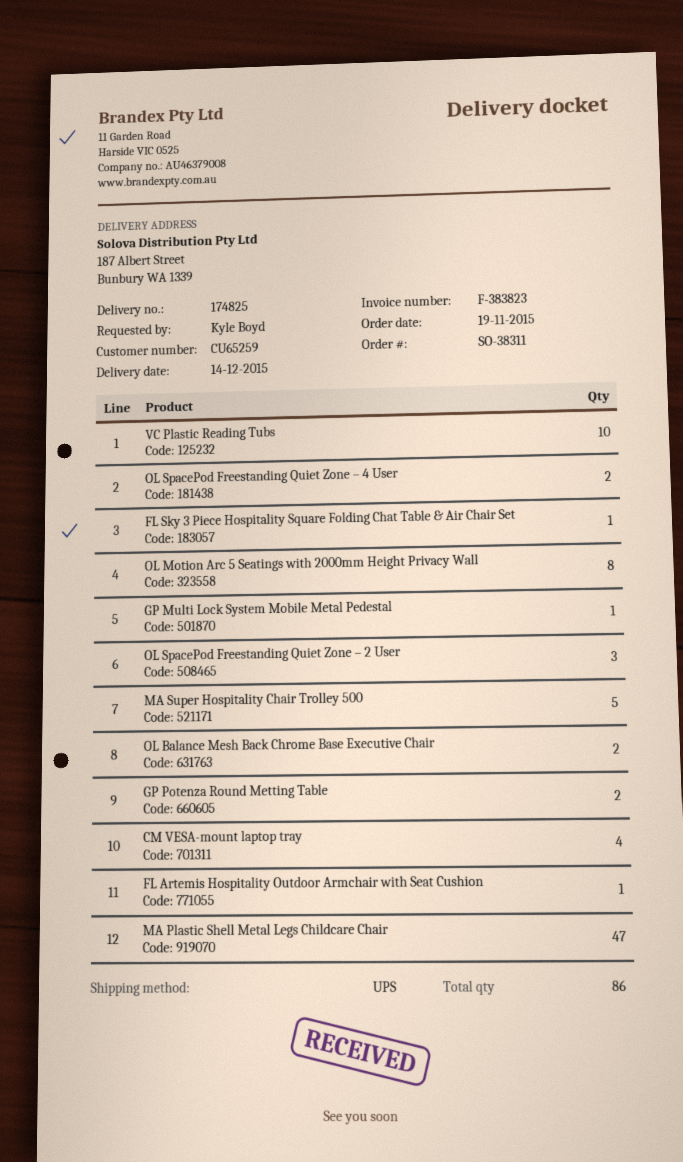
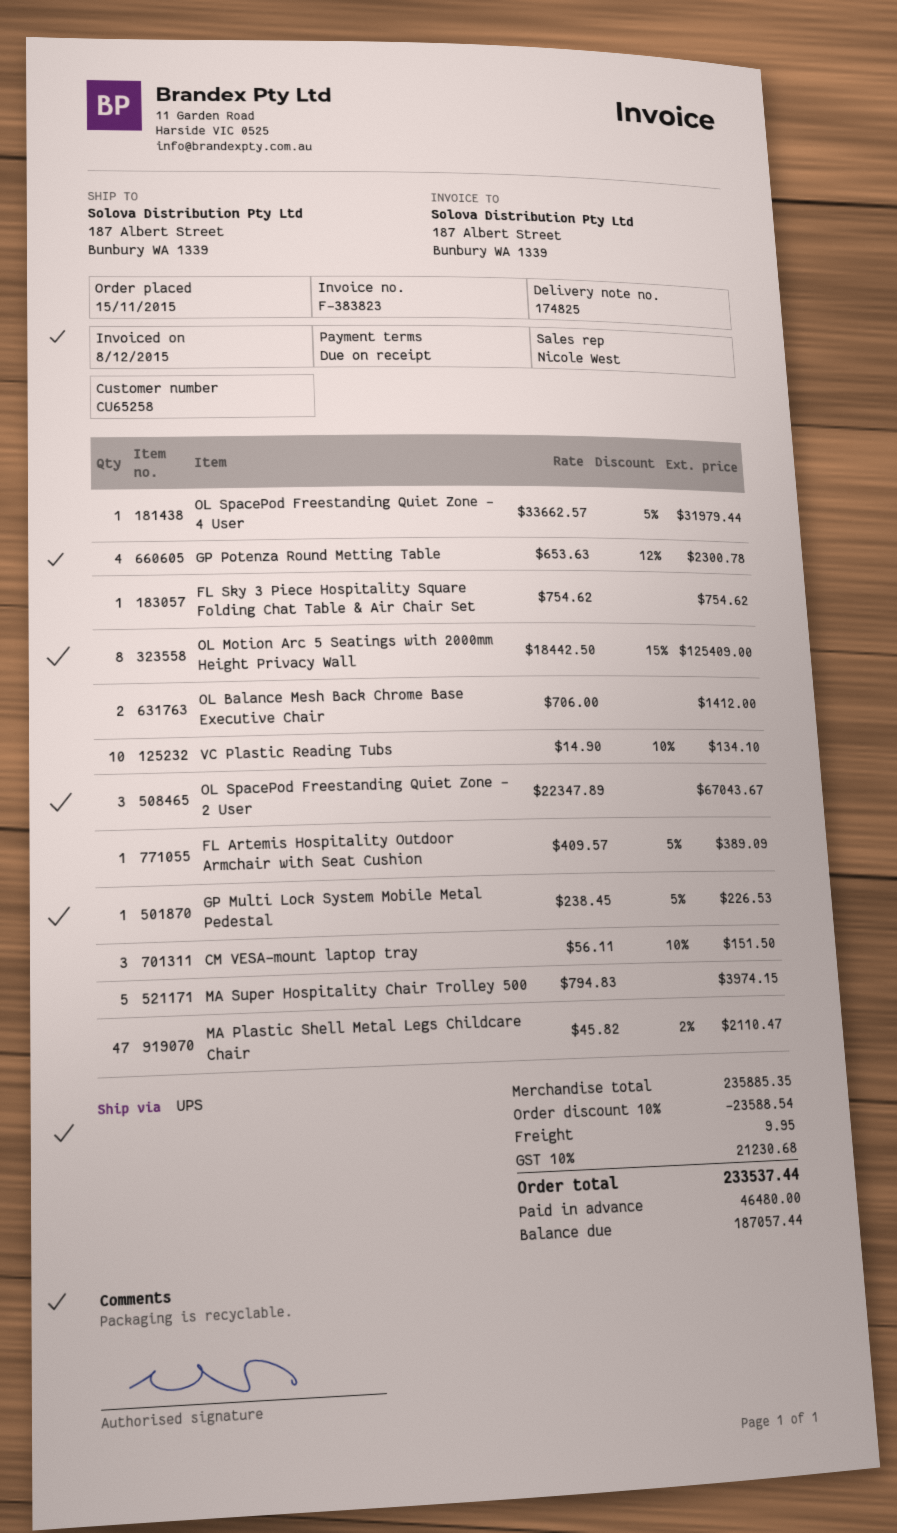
order date: 2015-11-19 -> 2015-11-15
customer number: CU65259 -> CU65258
OL SpacePod Freestanding Quiet Zone – 4 User: 2 -> 1
GP Potenza Round Metting Table: 2 -> 4
CM VESA-mount laptop tray: 4 -> 3

